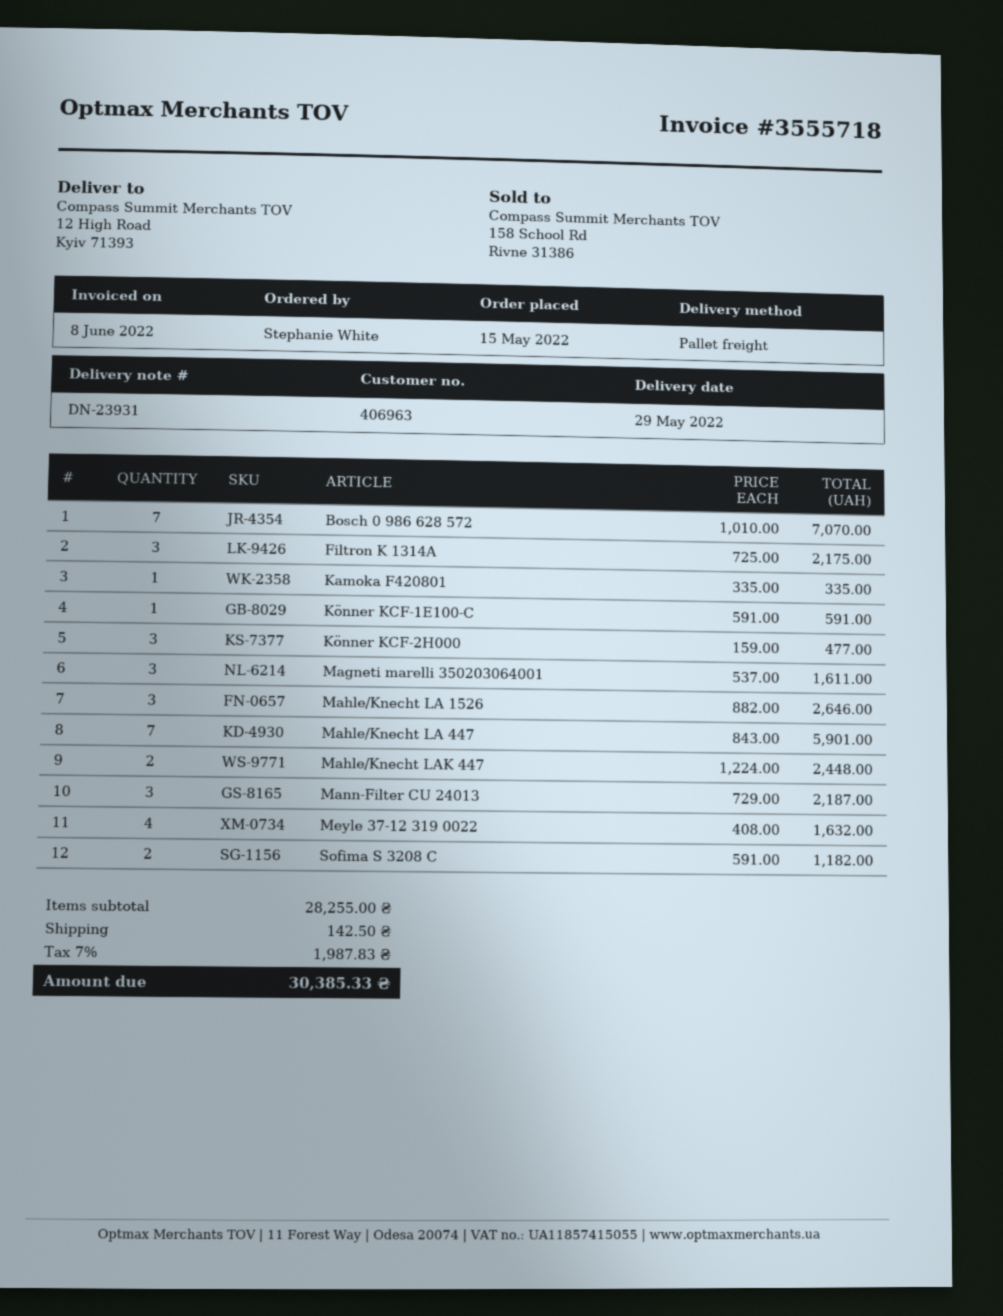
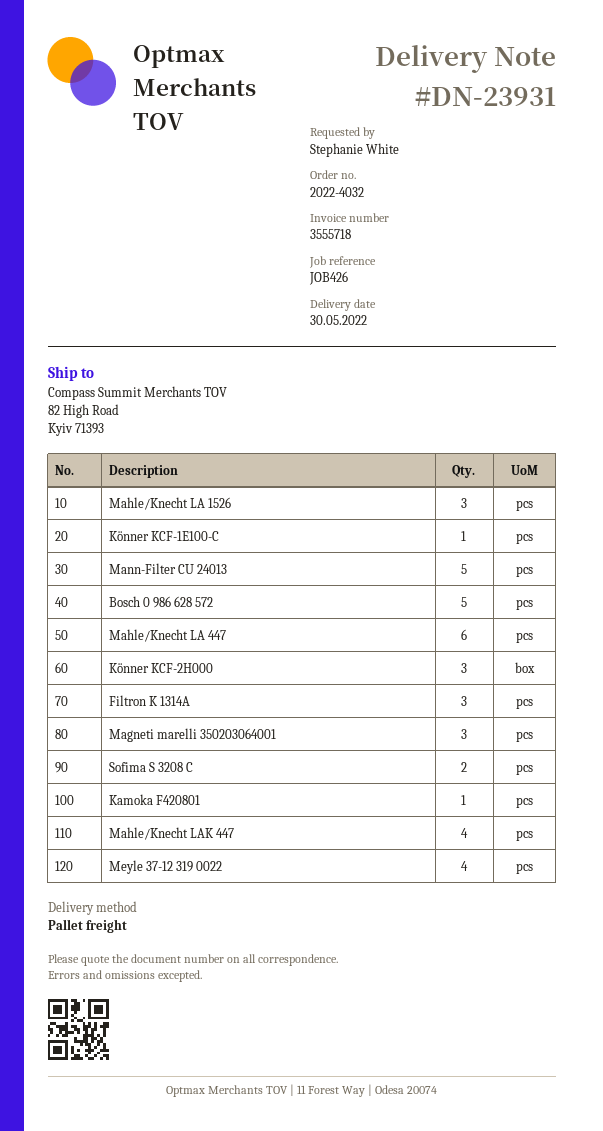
delivery date: 2022-05-29 -> 2022-05-30
ship to: 12 High Road, Kyiv 71393 -> 82 High Road, Kyiv 71393
Bosch 0 986 628 572: 7 -> 5
Mahle/Knecht LA 447: 7 -> 6
Mahle/Knecht LAK 447: 2 -> 4
Mann-Filter CU 24013: 3 -> 5

